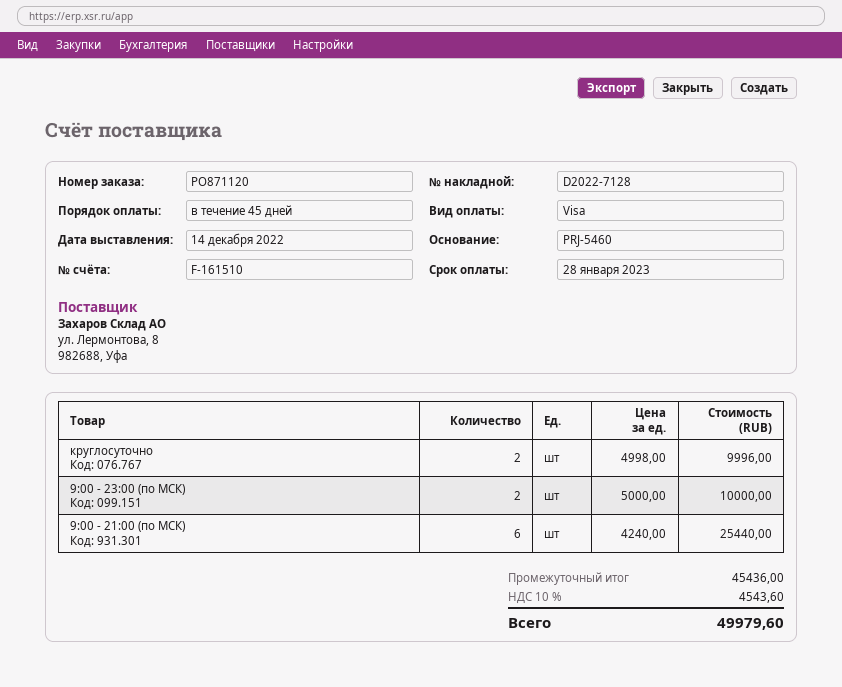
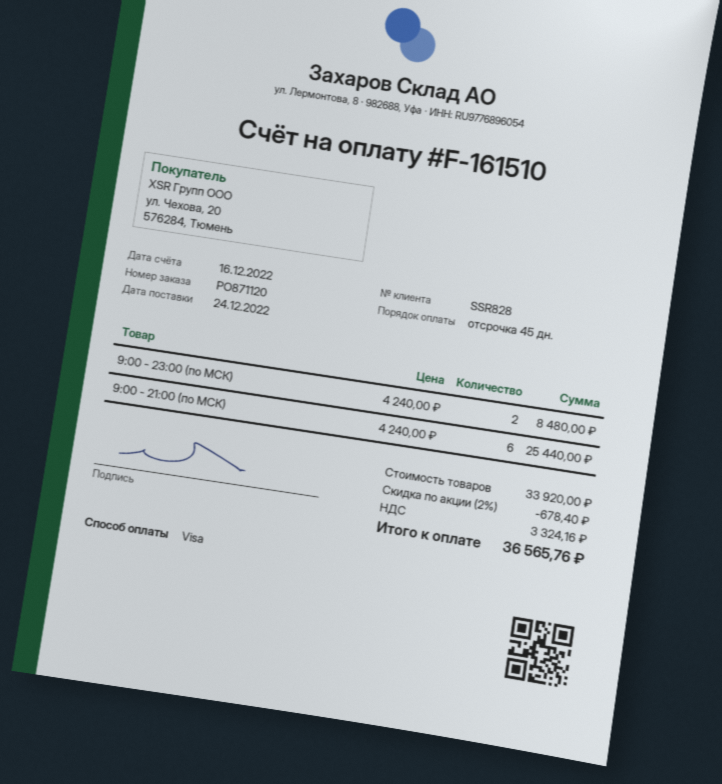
invoice date: 2022-12-14 -> 2022-12-16
круглосуточно: 2 x 4998.00 = 9996.00 -> none
9:00 - 23:00 (по МСК): 2 x 5000.00 = 10000.00 -> 2 x 4240.00 = 8480.00
subtotal: 45436.00 -> 33920.00
discount: none -> 2% = 678.40
tax: 4543.60 -> 3324.16
total: 49979.60 -> 36565.76

